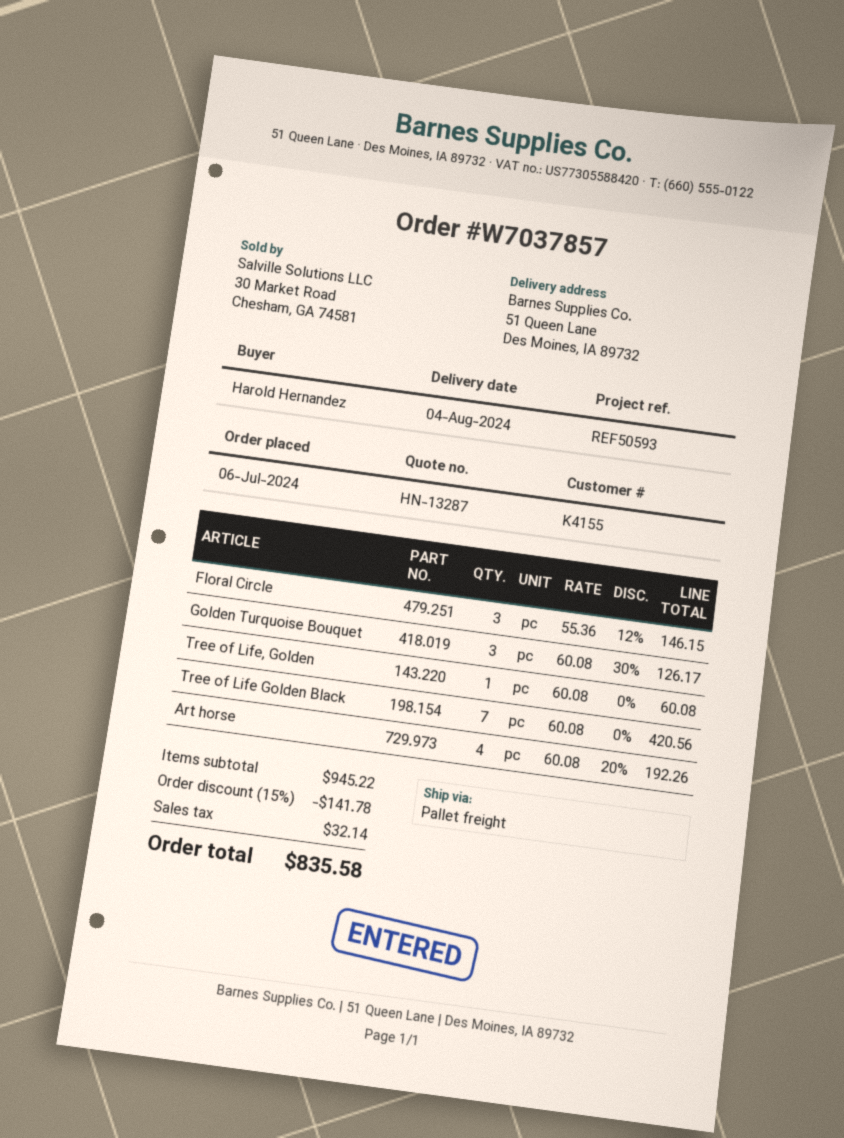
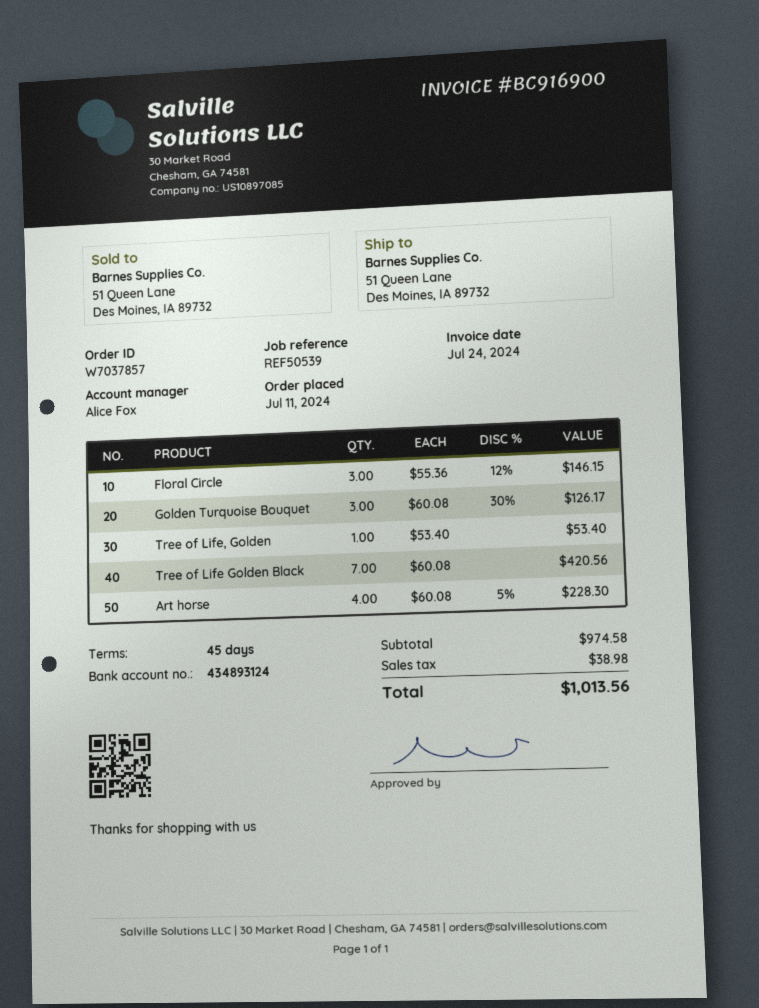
order date: 2024-07-06 -> 2024-07-11
reference: REF50593 -> REF50539
Tree of Life, Golden: 1 x 60.08 = 60.08 -> 1 x 53.40 = 53.40
Art horse: 4 x 60.08 - 20% = 192.26 -> 4 x 60.08 - 5% = 228.30
subtotal: 945.22 -> 974.58
discount: 15% = 141.78 -> none
tax: 32.14 -> 38.98
total: 835.58 -> 1013.56

